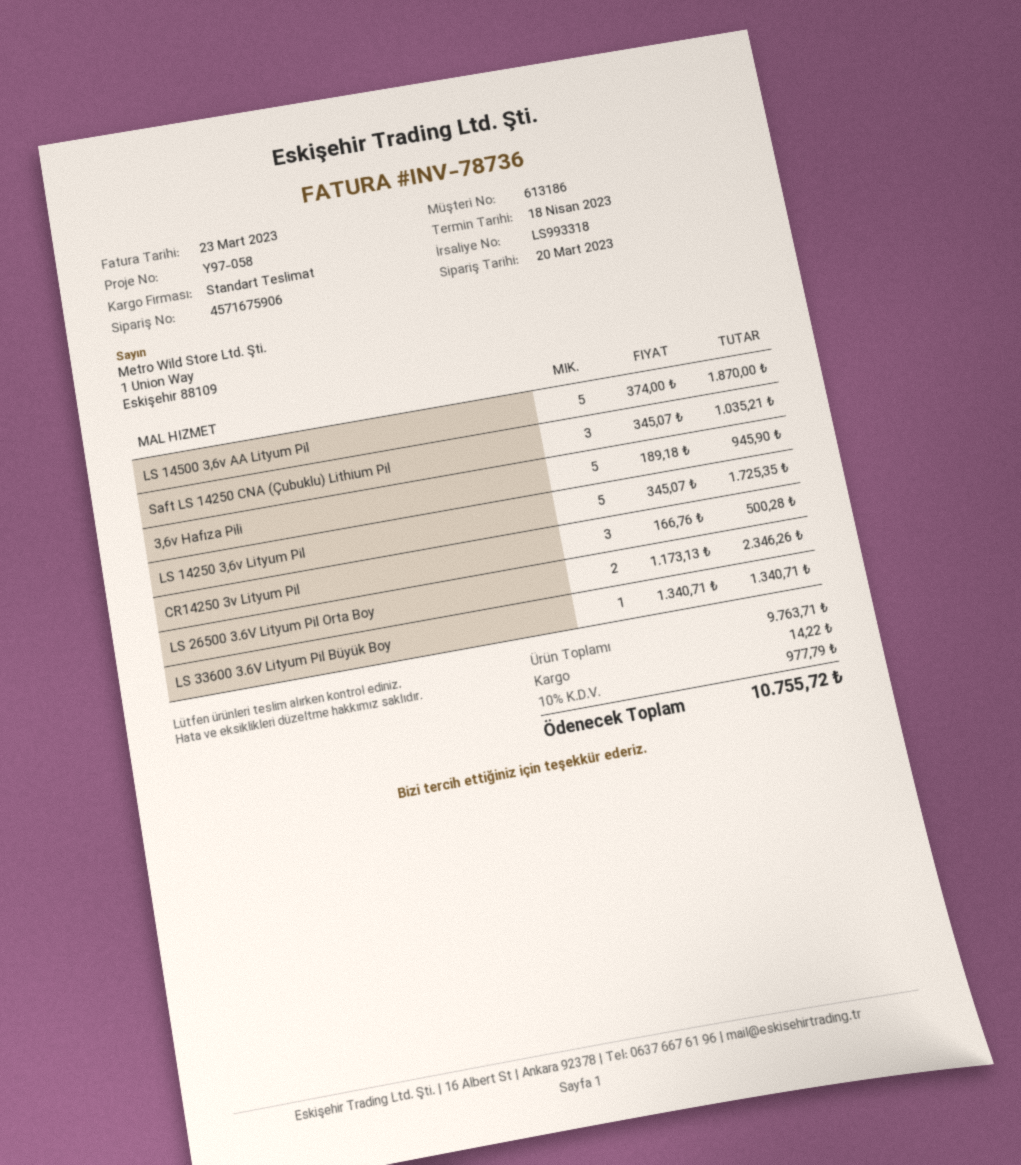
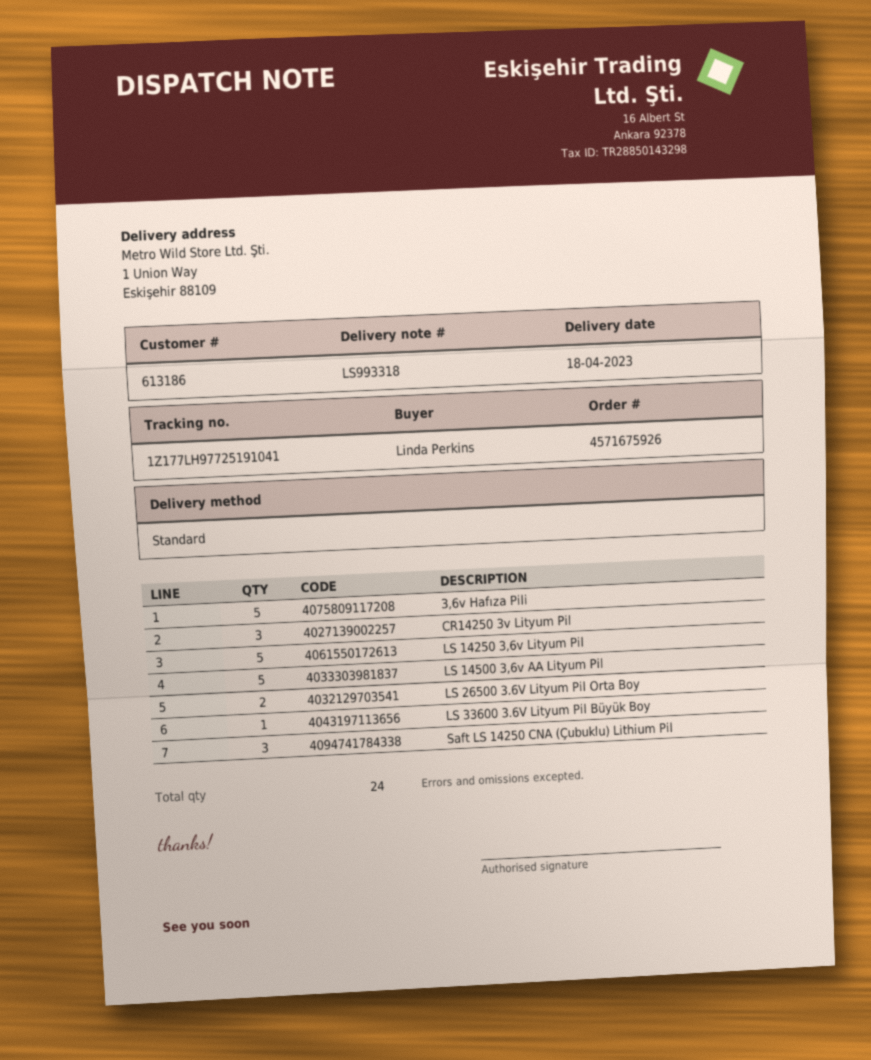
order number: 4571675906 -> 4571675926

